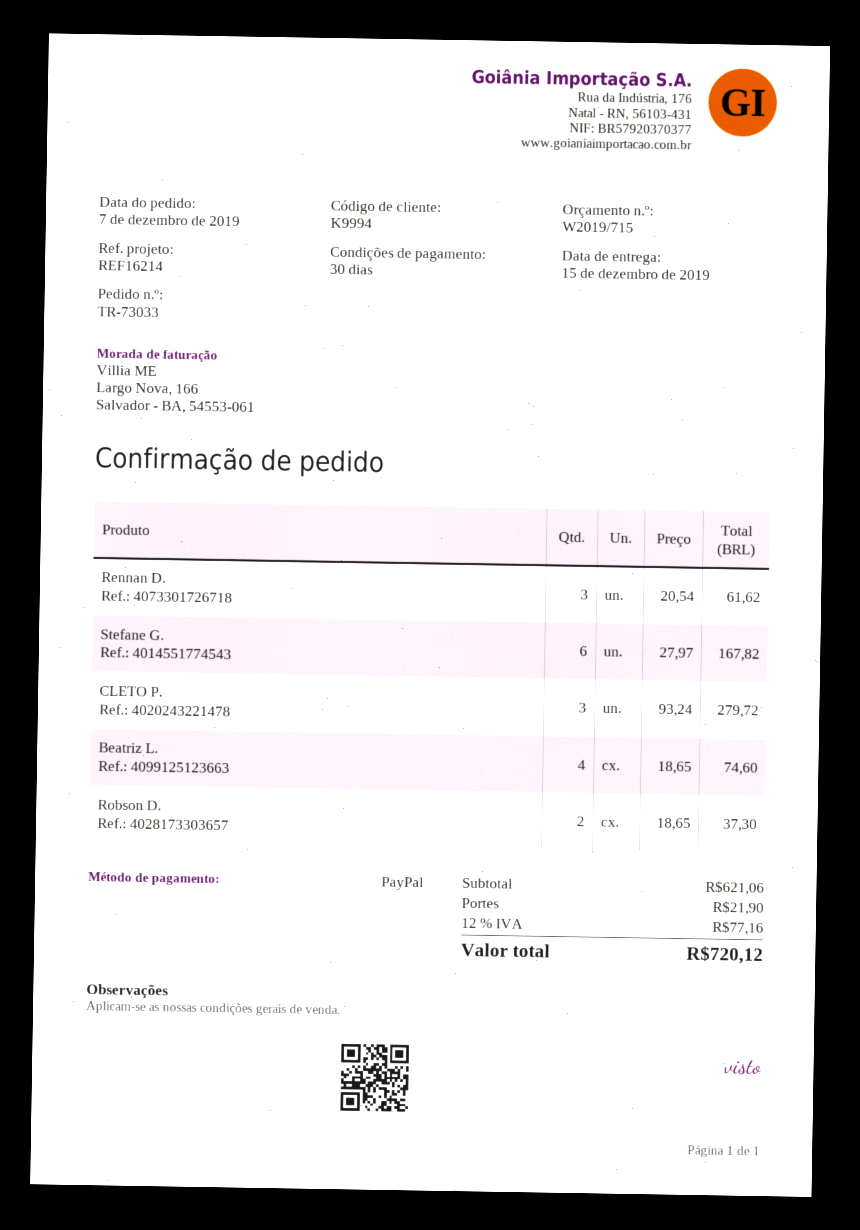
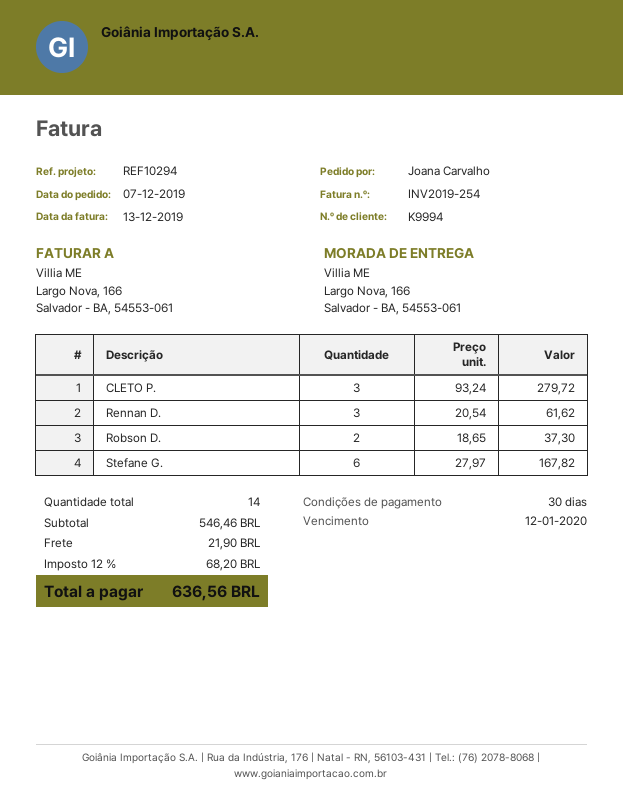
reference: REF16214 -> REF10294
Beatriz L.: 4 x 18.65 = 74.60 -> none
subtotal: 621.06 -> 546.46
tax: 12% = 77.16 -> 12% = 68.20
total: 720.12 -> 636.56

